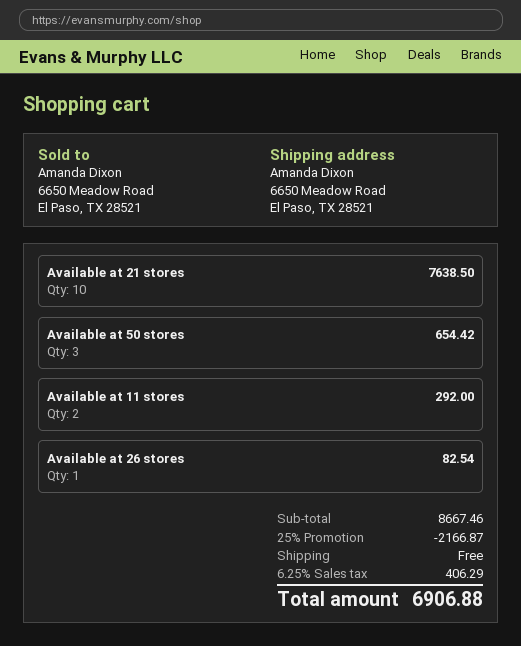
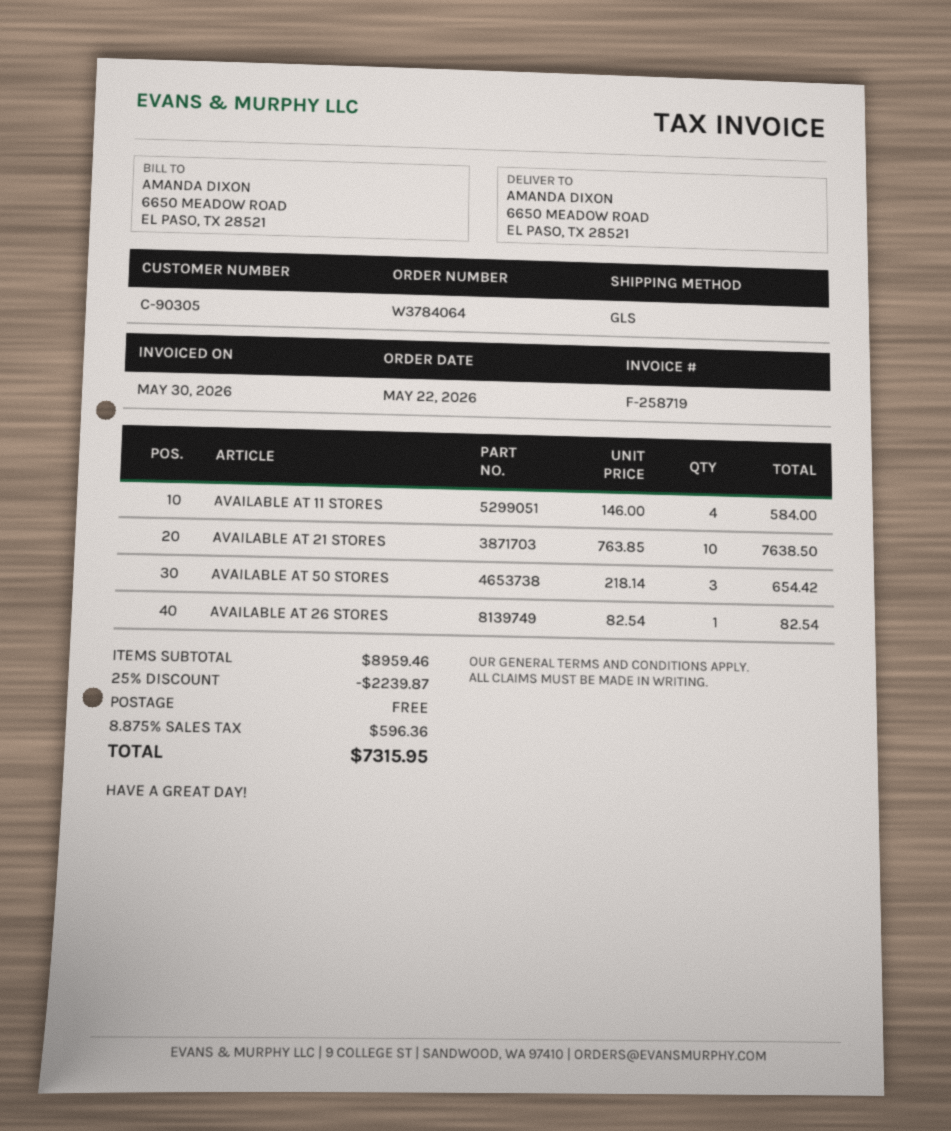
Available at 11 stores: 2 for 292.00 -> 4 for 584.00
subtotal: 8667.46 -> 8959.46
discount: 25% = 2166.87 -> 25% = 2239.87
tax: 6.25% = 406.29 -> 8.875% = 596.36
total: 6906.88 -> 7315.95

